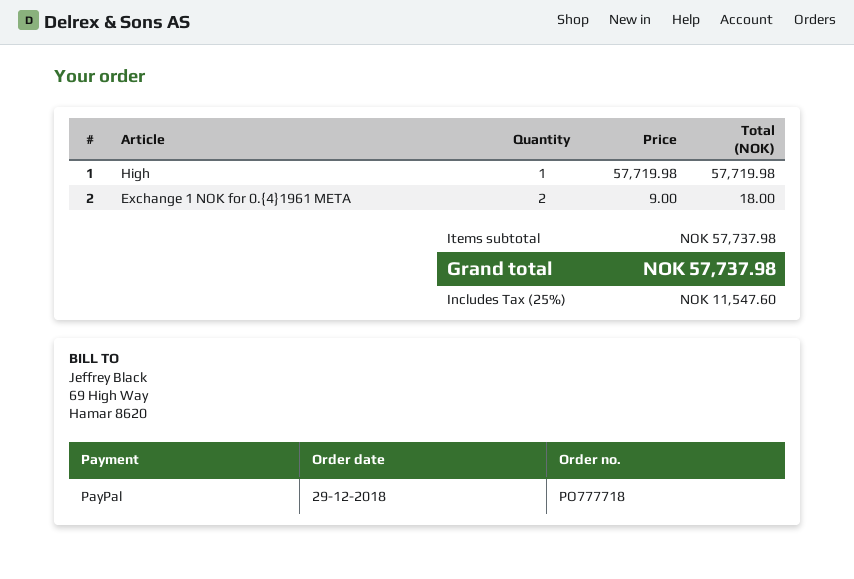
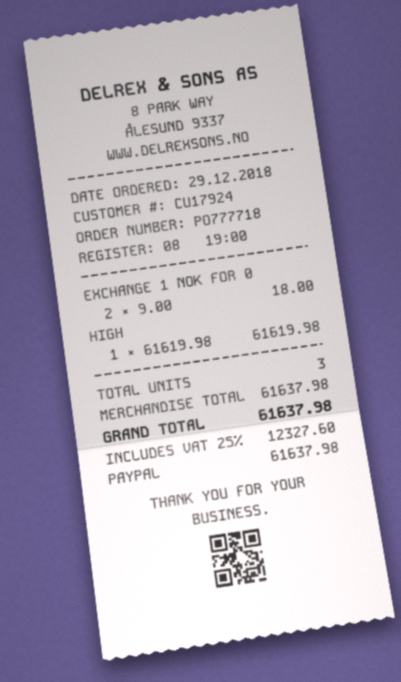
High: 1 x 57719.98 = 57719.98 -> 1 x 61619.98 = 61619.98
subtotal: 57737.98 -> 61637.98
tax: 25% = 11547.60 -> 25% = 12327.60
total: 57737.98 -> 61637.98

